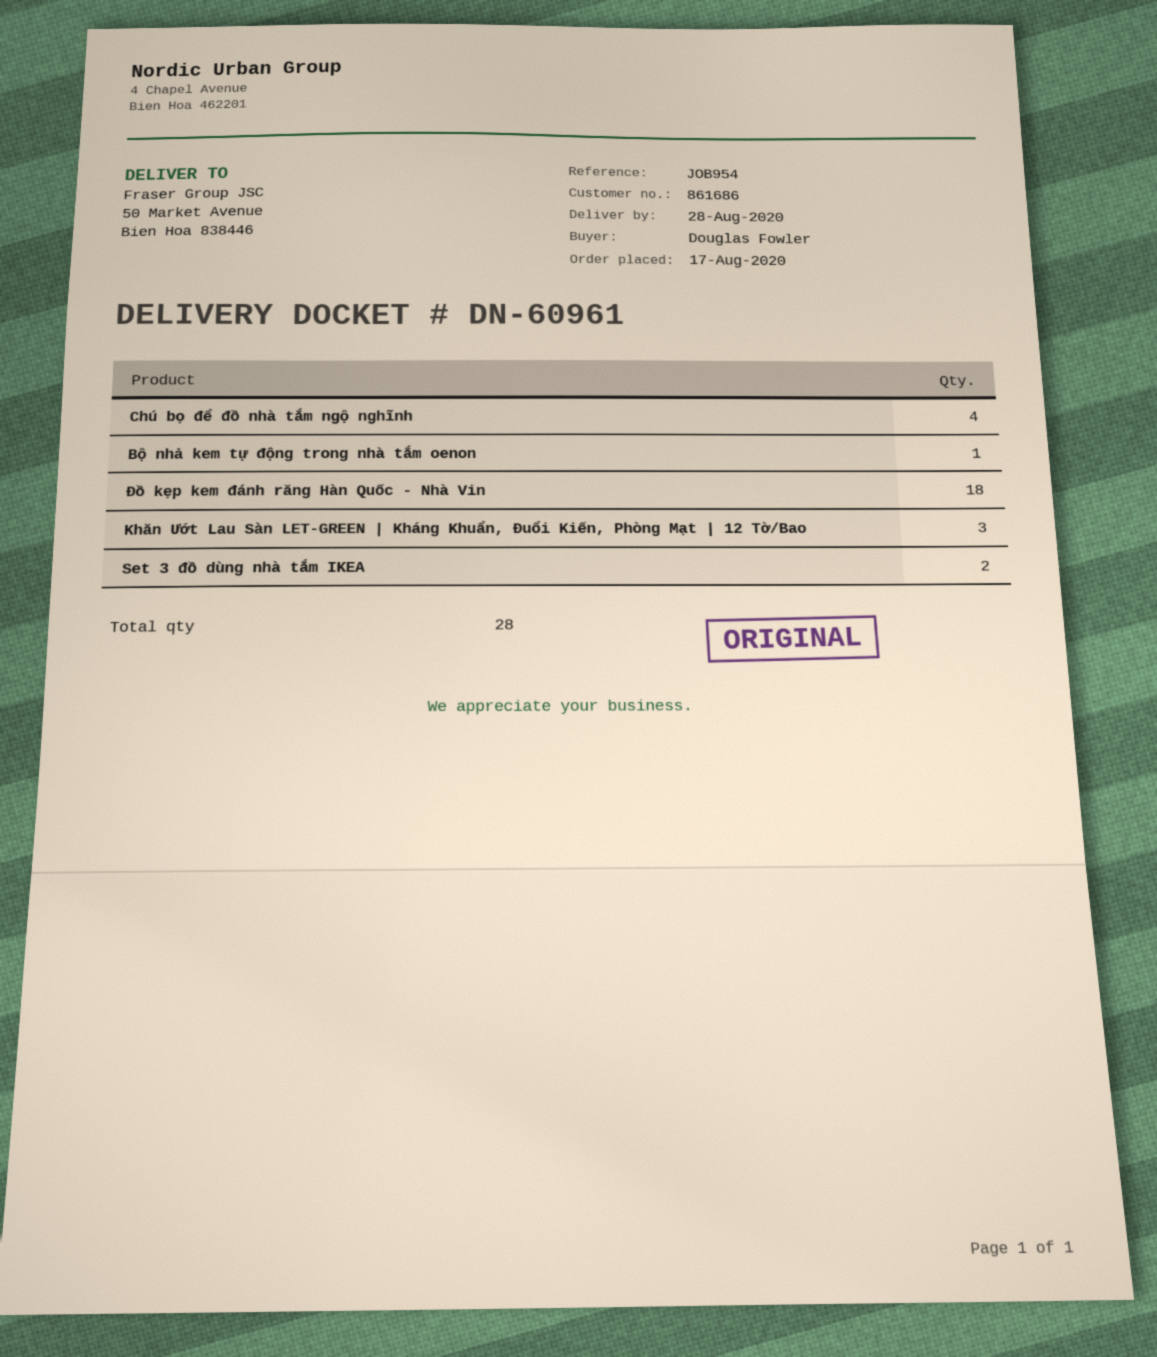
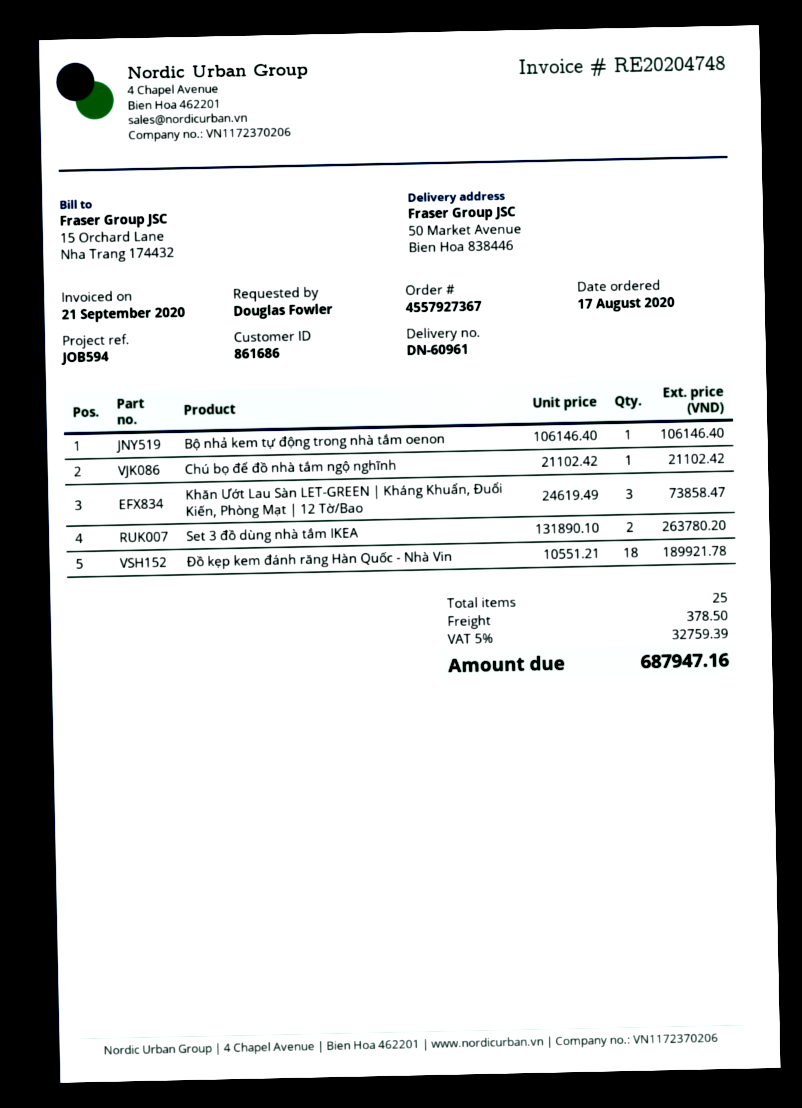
reference: JOB954 -> JOB594
Chú bọ để đồ nhà tắm ngộ nghĩnh: 4 -> 1
total quantity: 28 -> 25

